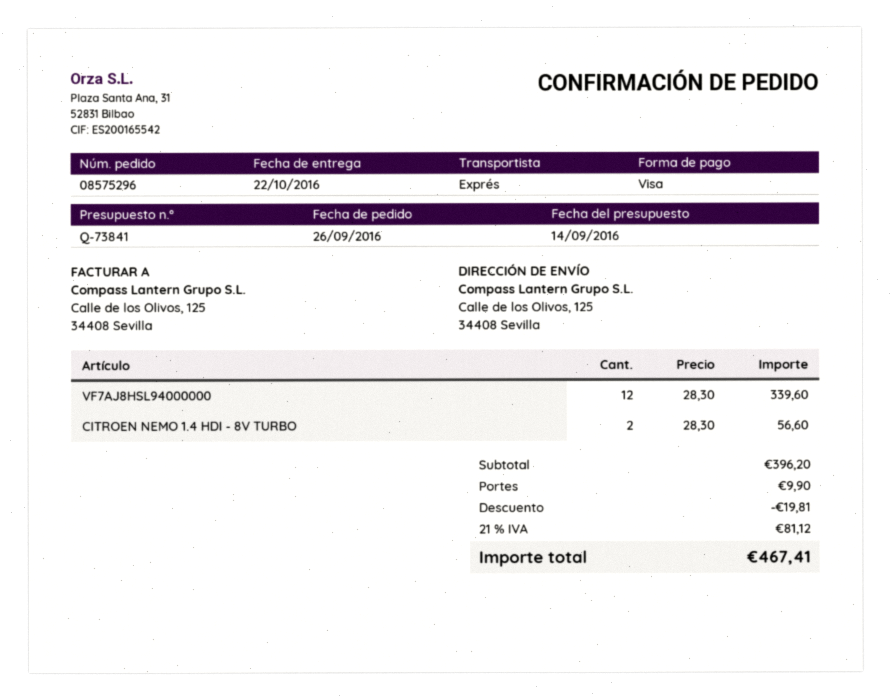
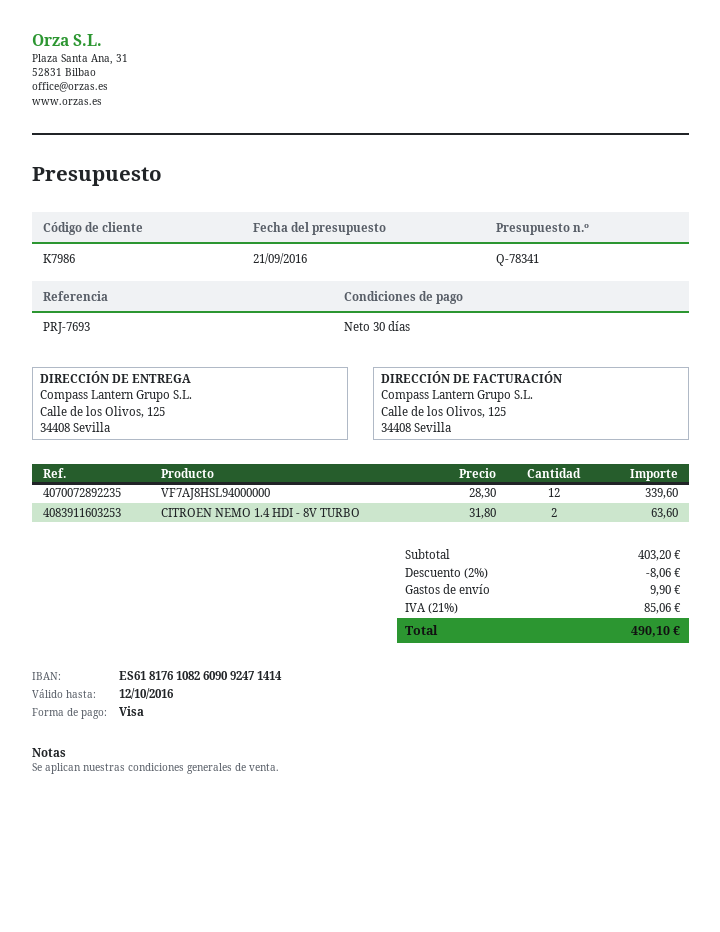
quote number: Q-73841 -> Q-78341
quote date: 2016-09-14 -> 2016-09-21
CITROEN NEMO 1.4 HDI - 8V TURBO: 2 x 28.30 = 56.60 -> 2 x 31.80 = 63.60
subtotal: 396.20 -> 403.20
discount: 19.81 -> 8.06
tax: 21% = 81.12 -> 21% = 85.06
total: 467.41 -> 490.10

